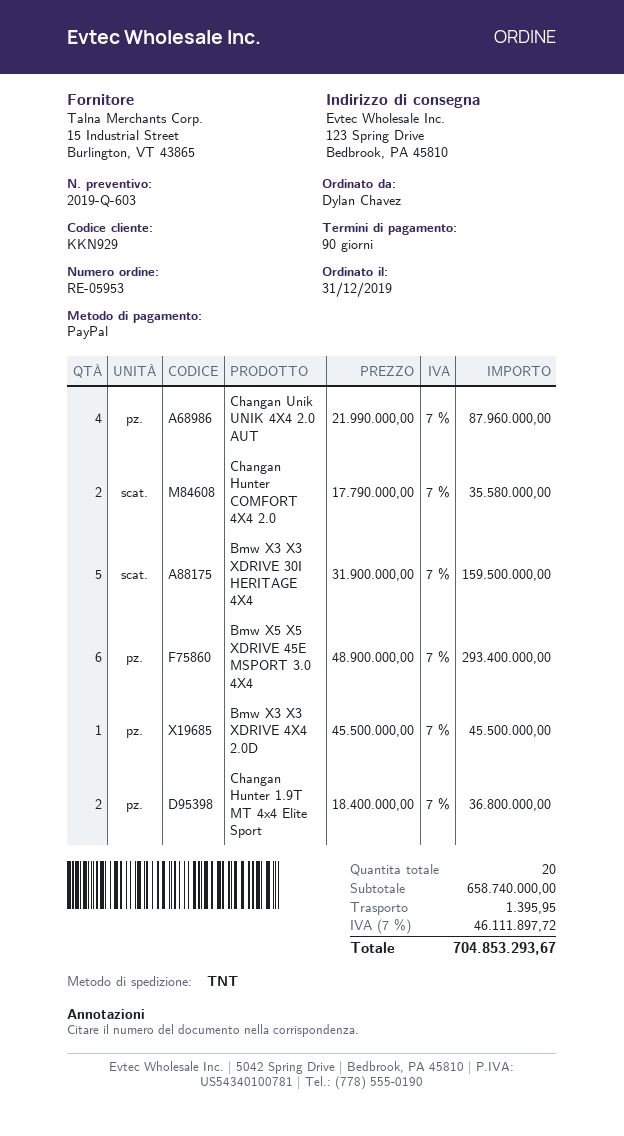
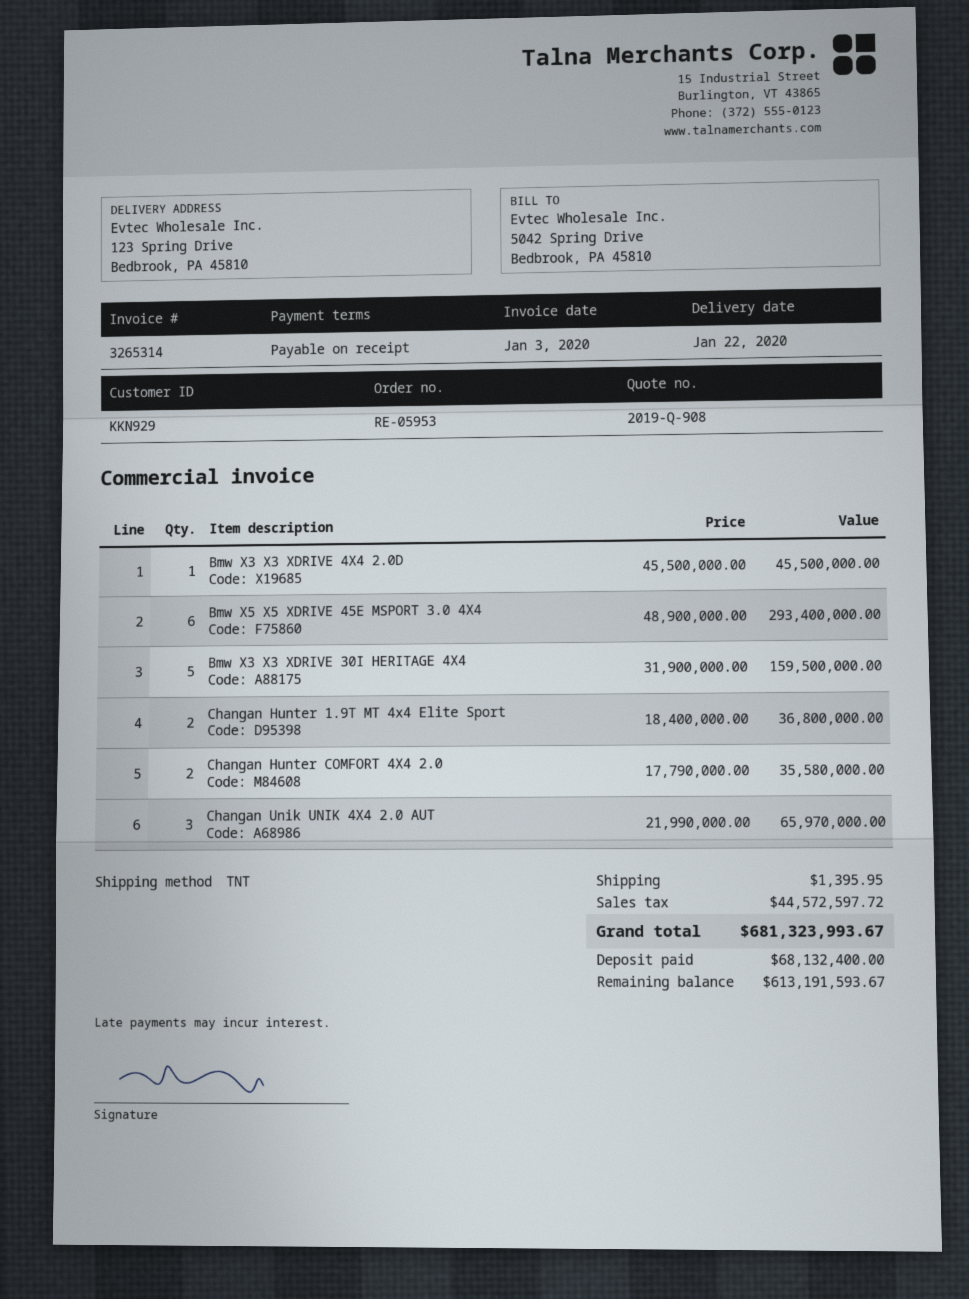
quote number: 2019-Q-603 -> 2019-Q-908
payment terms: 90 days -> on receipt
Changan Unik UNIK 4X4 2.0 AUT: 4 x 21990000.00 = 87960000.00 -> 3 x 21990000.00 = 65970000.00
tax: 46111897.72 -> 44572597.72
total: 704853293.67 -> 681323993.67

